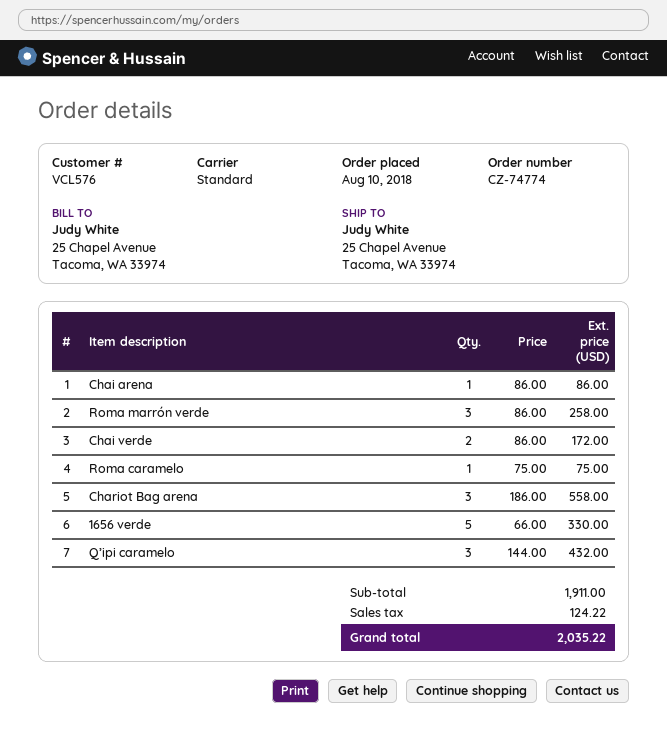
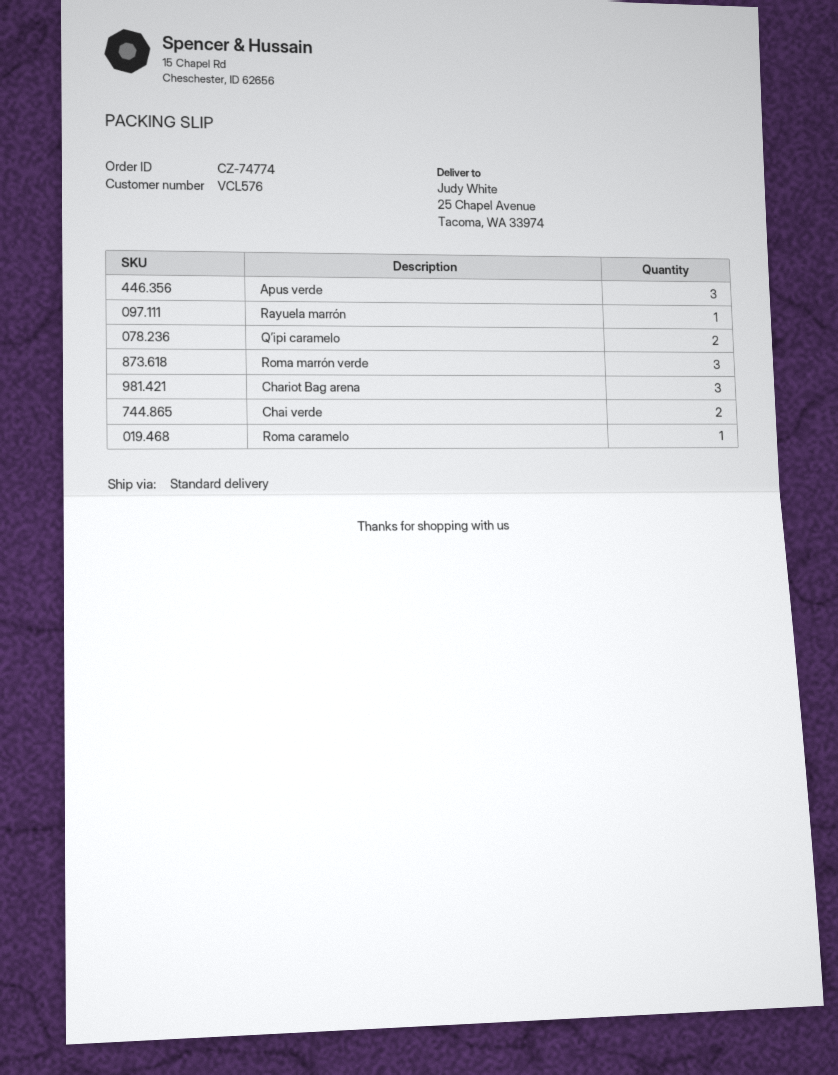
Chai arena: 1 -> none
1656 verde: 5 -> none
Q’ipi caramelo: 3 -> 2
Apus verde: none -> 3
Rayuela marrón: none -> 1

